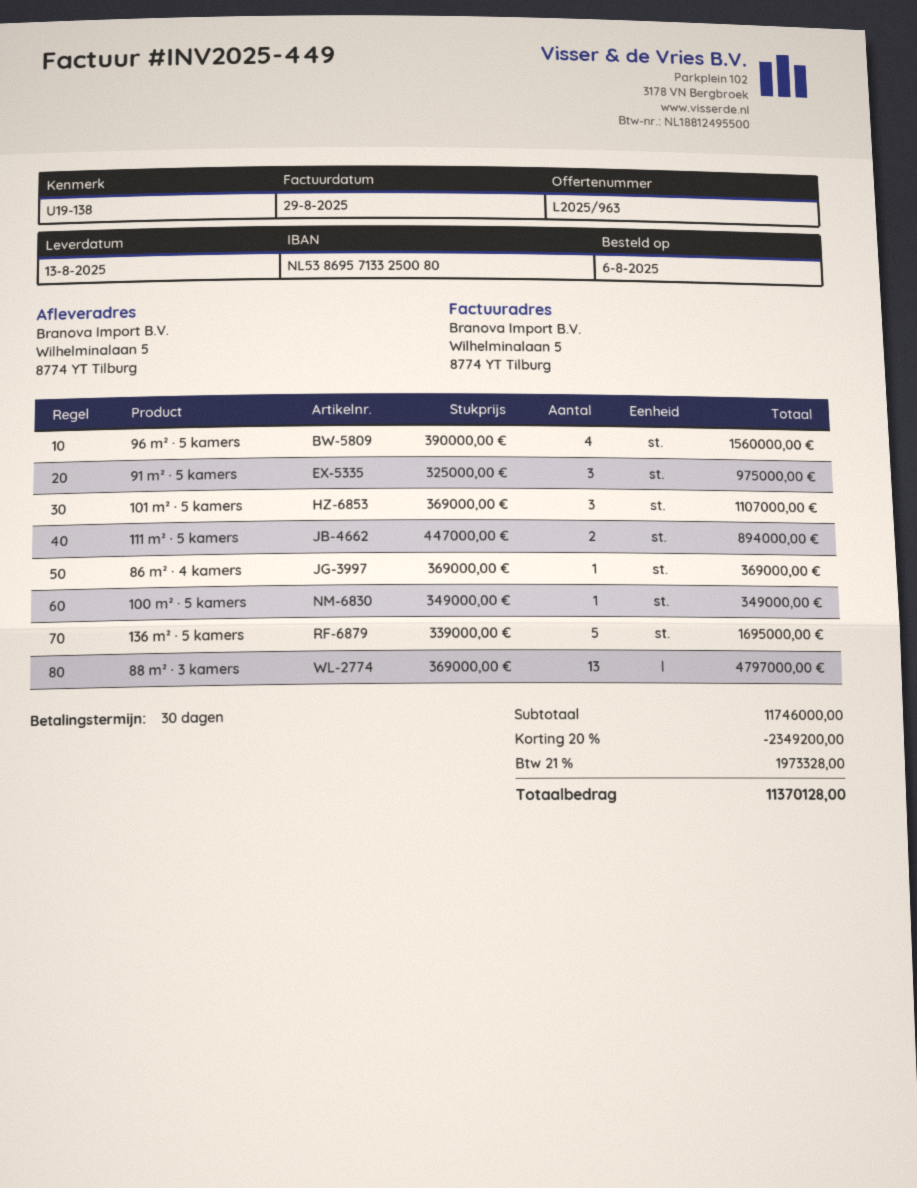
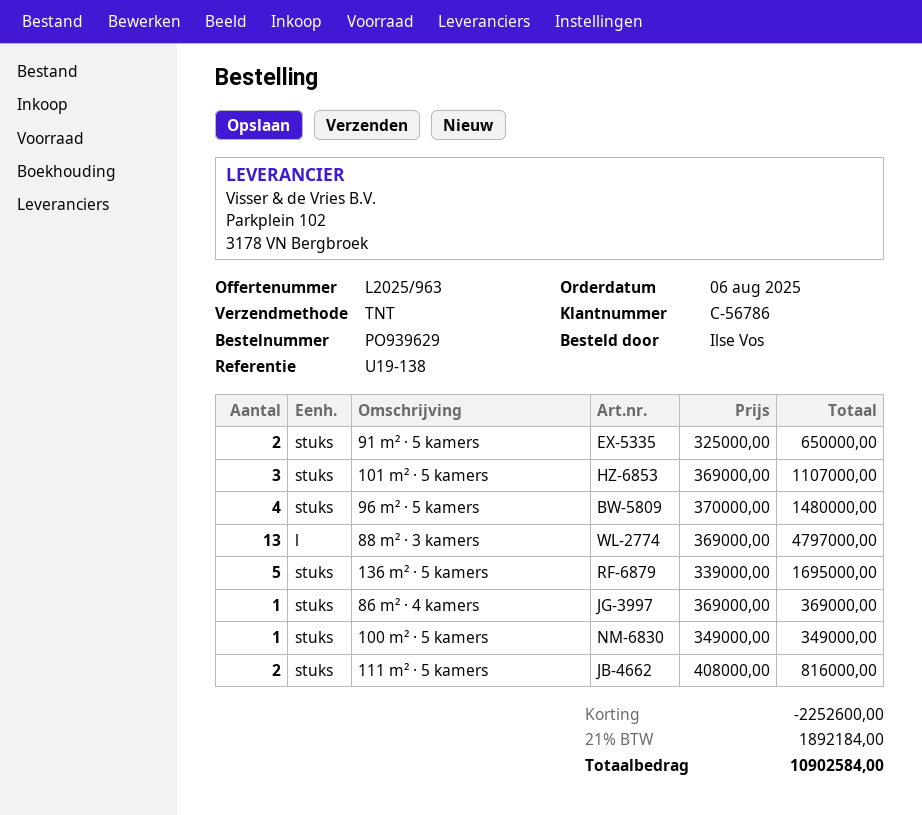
96 m² · 5 kamers: 4 x 390000.00 = 1560000.00 -> 4 x 370000.00 = 1480000.00
91 m² · 5 kamers: 3 x 325000.00 = 975000.00 -> 2 x 325000.00 = 650000.00
111 m² · 5 kamers: 2 x 447000.00 = 894000.00 -> 2 x 408000.00 = 816000.00
discount: 2349200.00 -> 2252600.00
tax: 21% = 1973328.00 -> 21% = 1892184.00
total: 11370128.00 -> 10902584.00

